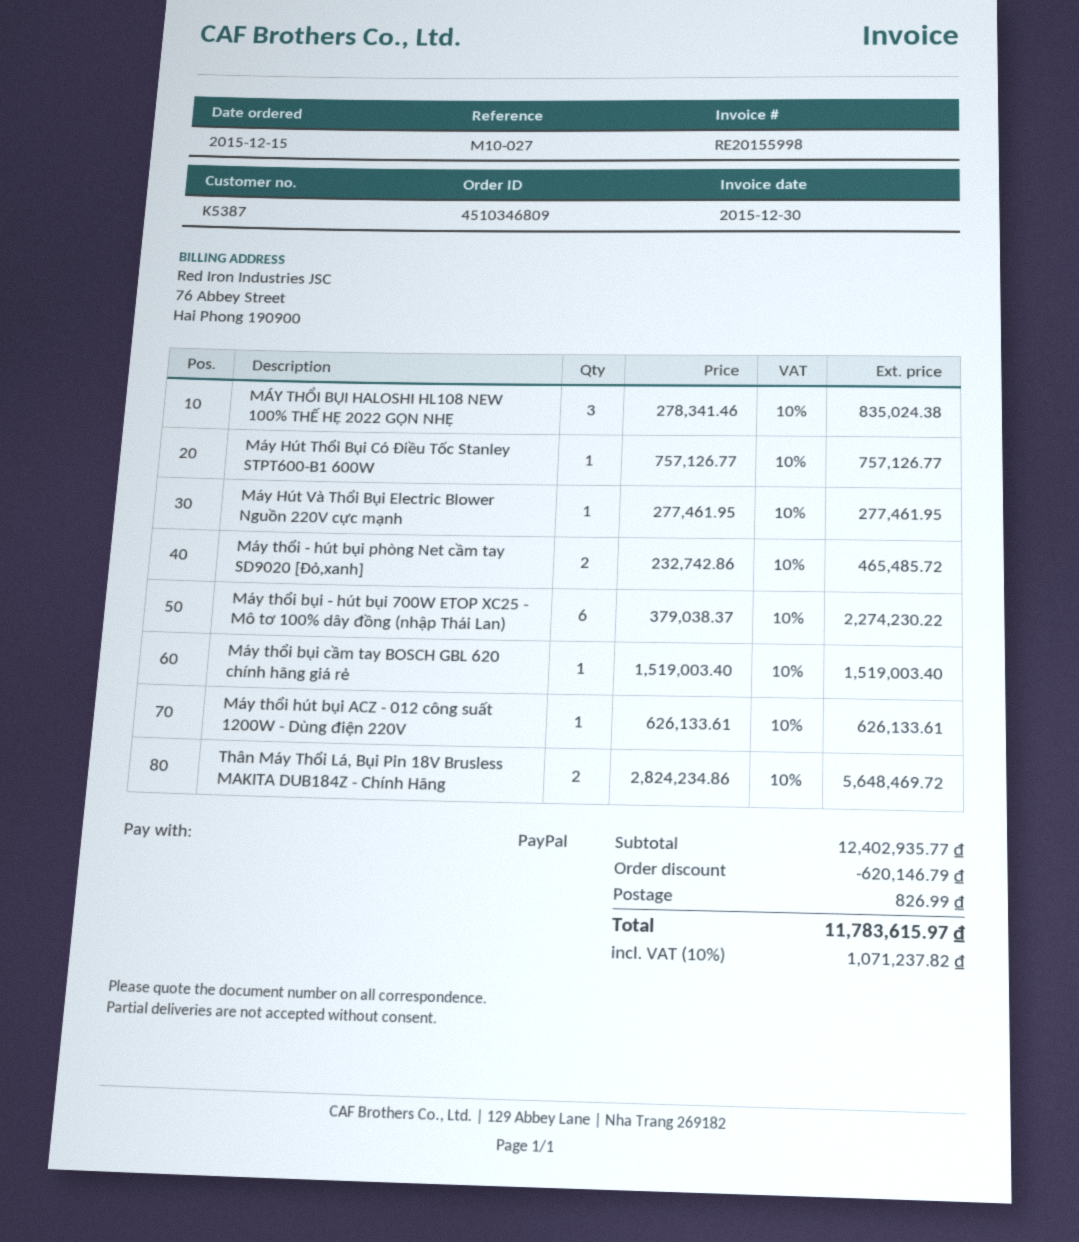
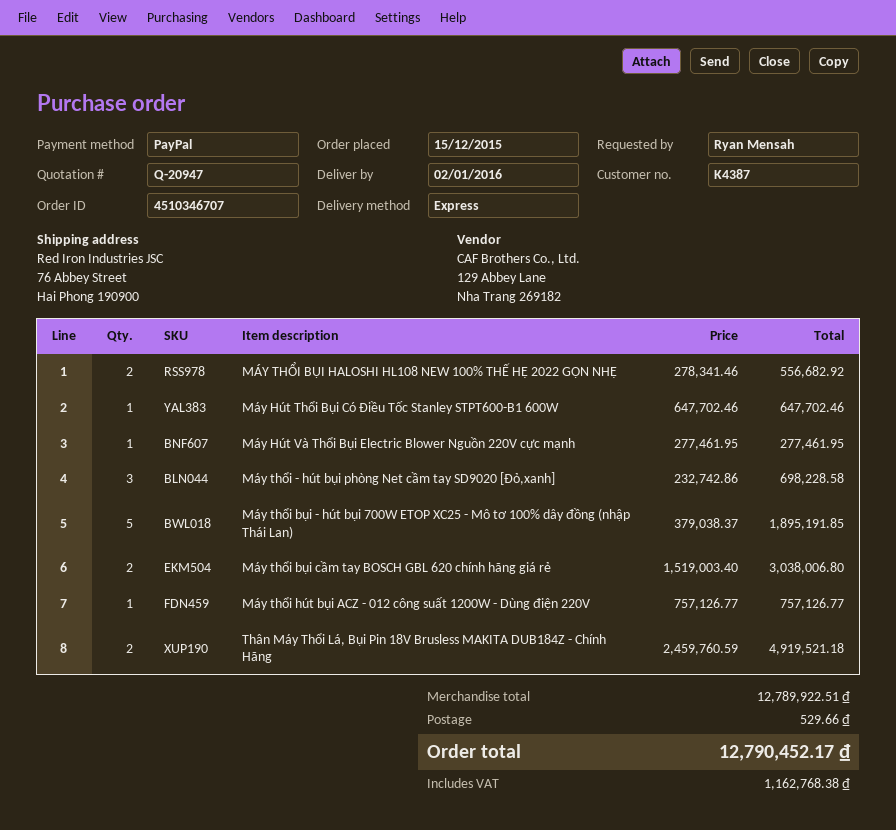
order number: 4510346809 -> 4510346707
customer number: K5387 -> K4387
MÁY THỔI BỤI HALOSHI HL108 NEW 100% THẾ HỆ 2022 GỌN NHẸ: 3 x 278341.46 = 835024.38 -> 2 x 278341.46 = 556682.92
Máy Hút Thổi Bụi Có Điều Tốc Stanley STPT600-B1 600W: 1 x 757126.77 = 757126.77 -> 1 x 647702.46 = 647702.46
Máy thổi - hút bụi phòng Net cầm tay SD9020 [Đỏ,xanh]: 2 x 232742.86 = 465485.72 -> 3 x 232742.86 = 698228.58
Máy thổi bụi - hút bụi 700W ETOP XC25 - Mô tơ 100% dây đồng (nhập Thái Lan): 6 x 379038.37 = 2274230.22 -> 5 x 379038.37 = 1895191.85
Máy thổi bụi cầm tay BOSCH GBL 620 chính hãng giá rẻ: 1 x 1519003.40 = 1519003.40 -> 2 x 1519003.40 = 3038006.80
Máy thổi hút bụi ACZ - 012 công suất 1200W - Dùng điện 220V: 1 x 626133.61 = 626133.61 -> 1 x 757126.77 = 757126.77
Thân Máy Thổi Lá, Bụi Pin 18V Brusless MAKITA DUB184Z - Chính Hãng: 2 x 2824234.86 = 5648469.72 -> 2 x 2459760.59 = 4919521.18
subtotal: 12402935.77 -> 12789922.51
discount: 620146.79 -> none
shipping: 826.99 -> 529.66
tax: 1071237.82 -> 1162768.38
total: 11783615.97 -> 12790452.17

